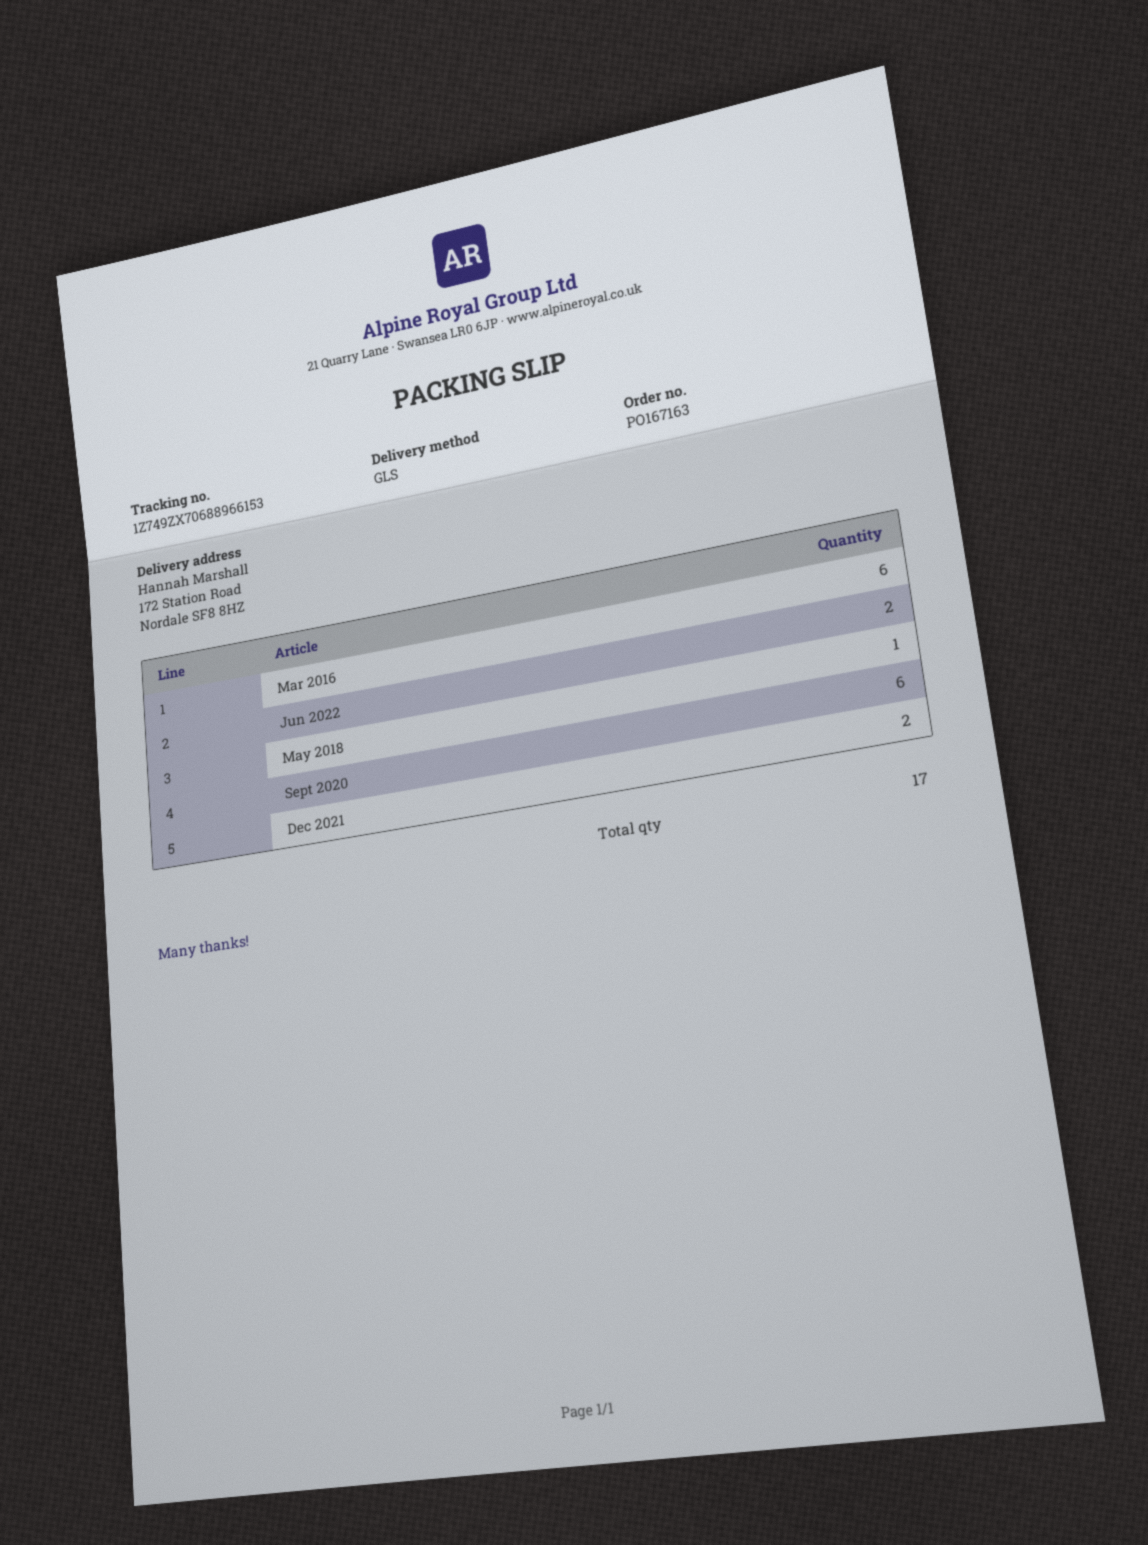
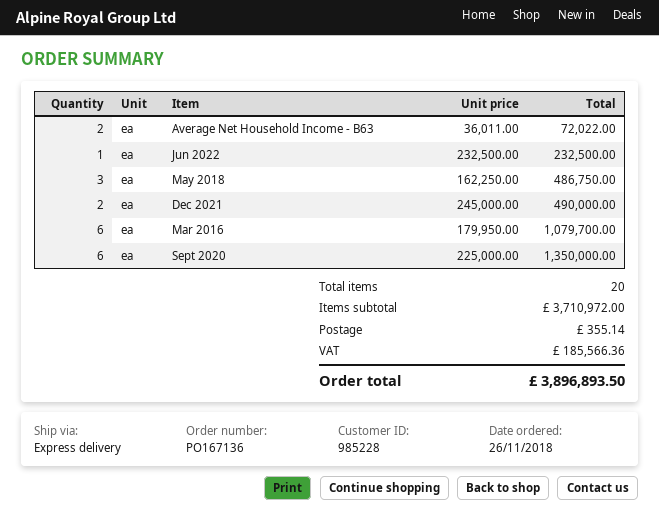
order number: PO167163 -> PO167136
shipping method: GLS -> express
Jun 2022: 2 -> 1
May 2018: 1 -> 3
Average Net Household Income - B63: none -> 2
total quantity: 17 -> 20

